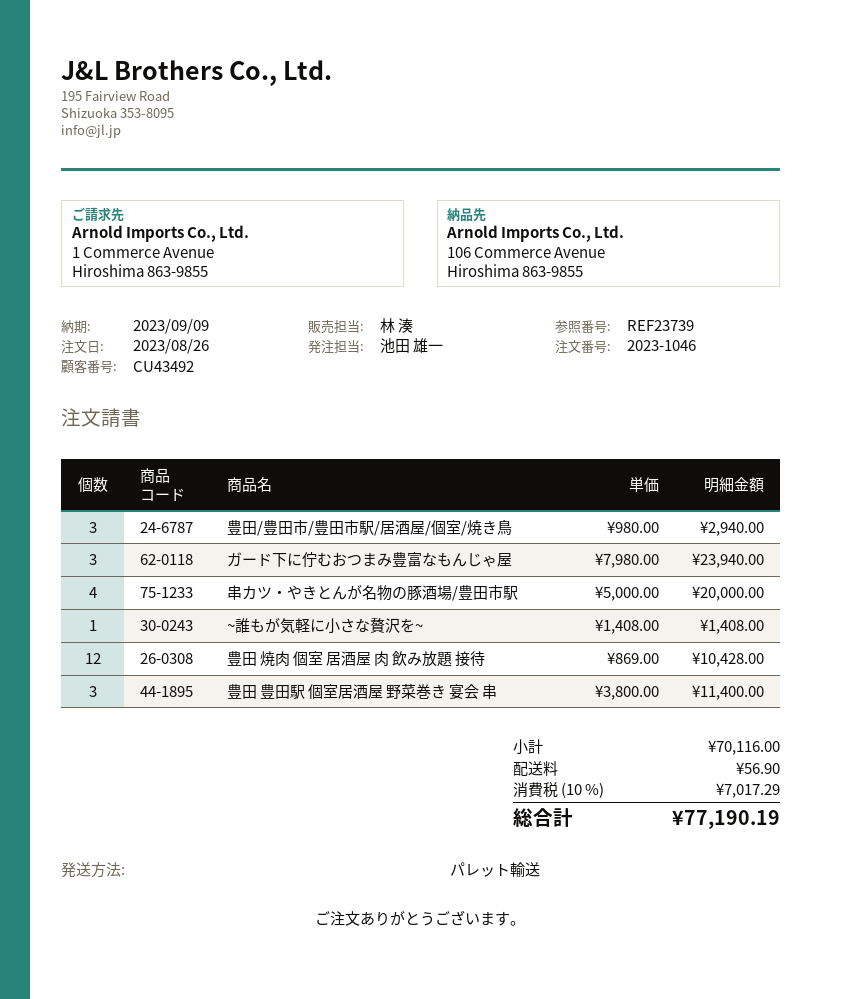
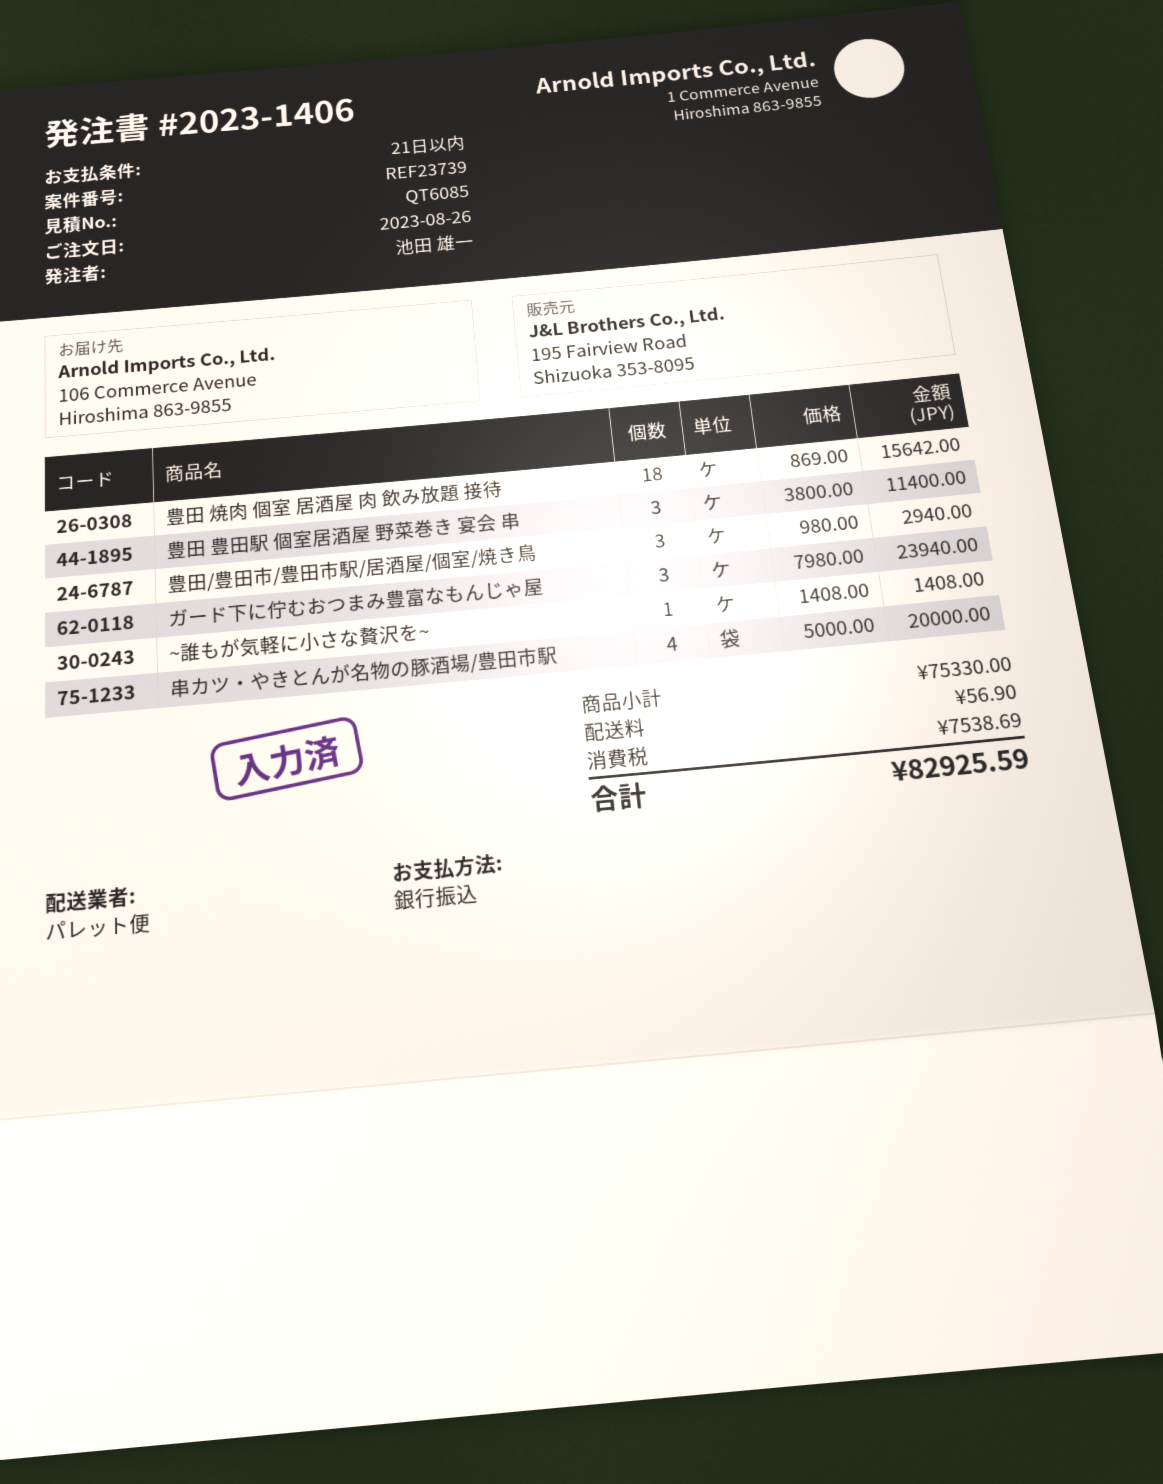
order number: 2023-1046 -> 2023-1406
豊田 焼肉 個室 居酒屋 肉 飲み放題 接待: 12 x 869.00 = 10428.00 -> 18 x 869.00 = 15642.00
subtotal: 70116.00 -> 75330.00
tax: 7017.29 -> 7538.69
total: 77190.19 -> 82925.59

